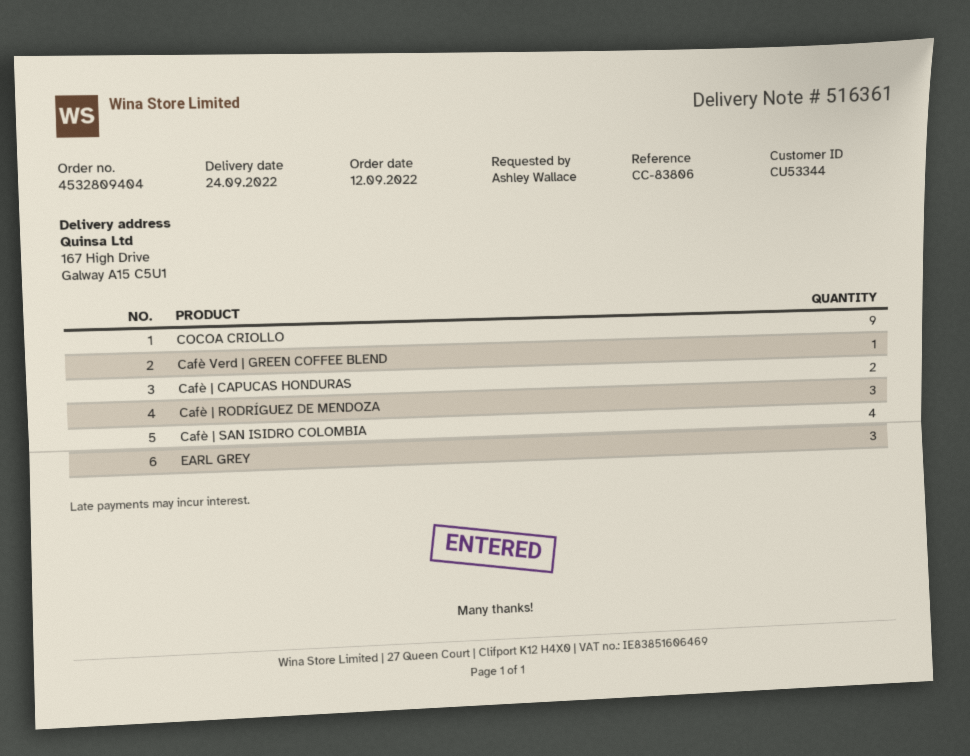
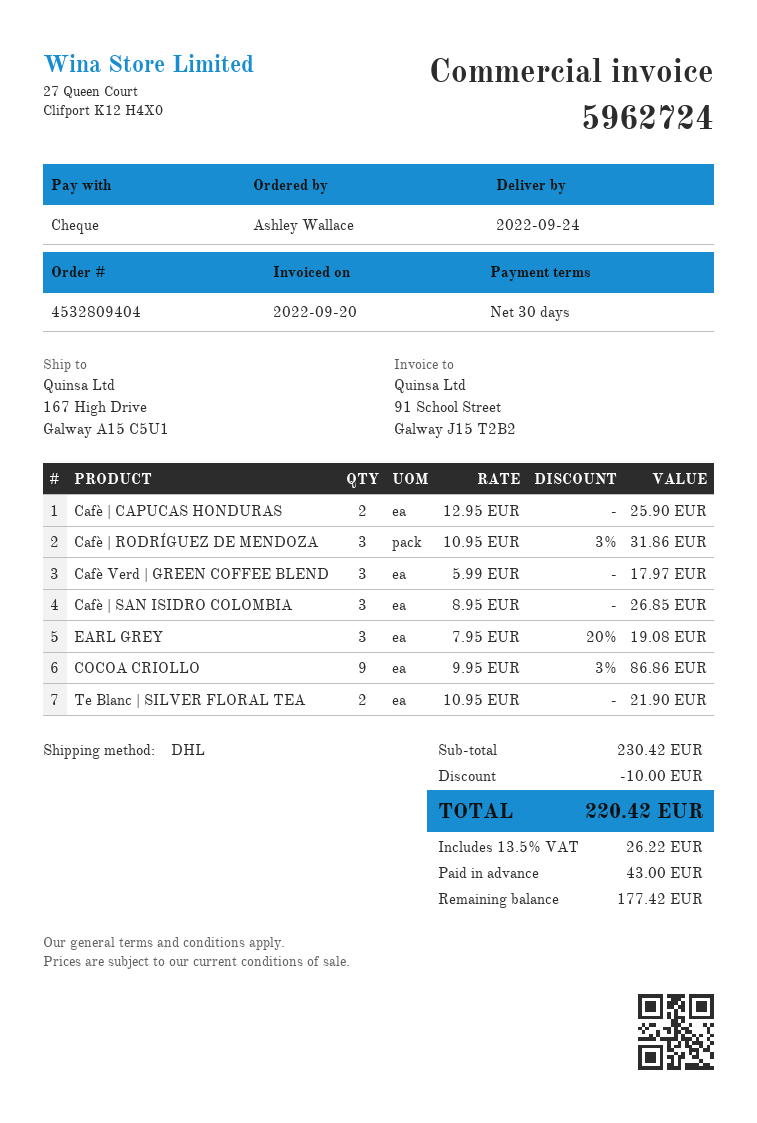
Cafè Verd | GREEN COFFEE BLEND: 1 -> 3
Cafè | SAN ISIDRO COLOMBIA: 4 -> 3
Te Blanc | SILVER FLORAL TEA: none -> 2

